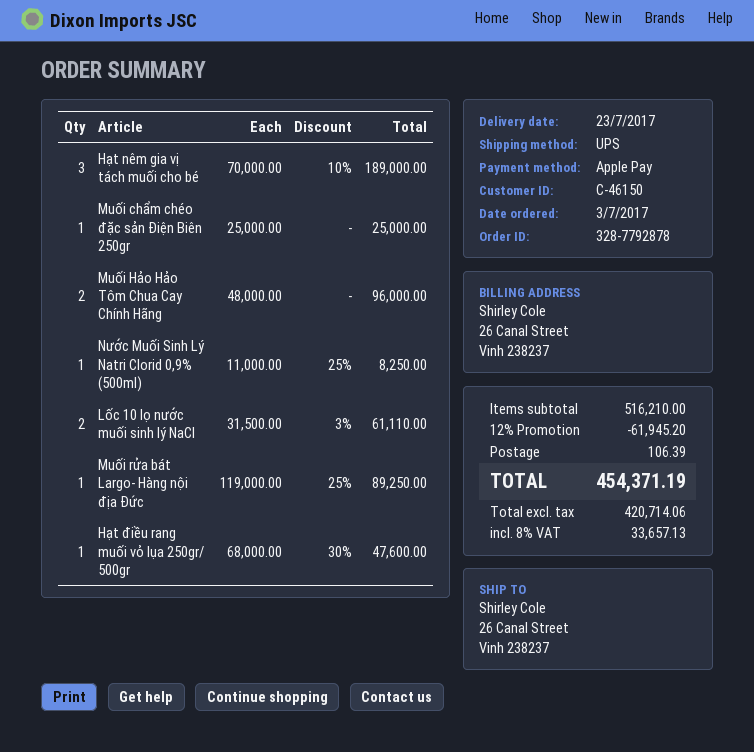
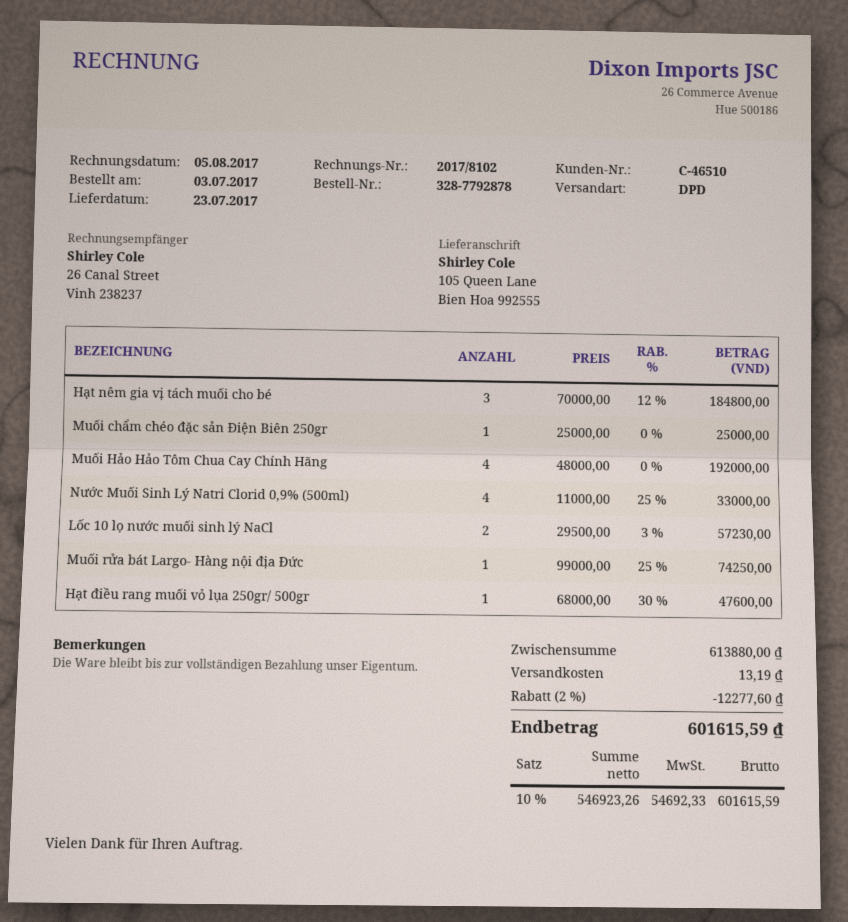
customer number: C-46150 -> C-46510
shipping method: UPS -> DPD
ship to: 26 Canal Street, Vinh 238237 -> 105 Queen Lane, Bien Hoa 992555
Hạt nêm gia vị tách muối cho bé: 3 x 70000.00 - 10% = 189000.00 -> 3 x 70000.00 - 12% = 184800.00
Muối Hảo Hảo Tôm Chua Cay Chính Hãng: 2 x 48000.00 = 96000.00 -> 4 x 48000.00 = 192000.00
Nước Muối Sinh Lý Natri Clorid 0,9% (500ml): 1 x 11000.00 - 25% = 8250.00 -> 4 x 11000.00 - 25% = 33000.00
Lốc 10 lọ nước muối sinh lý NaCl: 2 x 31500.00 - 3% = 61110.00 -> 2 x 29500.00 - 3% = 57230.00
Muối rửa bát Largo- Hàng nội địa Đức: 1 x 119000.00 - 25% = 89250.00 -> 1 x 99000.00 - 25% = 74250.00
subtotal: 516210.00 -> 613880.00
discount: 12% = 61945.20 -> 2% = 12277.60
shipping: 106.39 -> 13.19
net: 420714.06 -> 546923.26
tax: 8% = 33657.13 -> 10% = 54692.33
total: 454371.19 -> 601615.59

